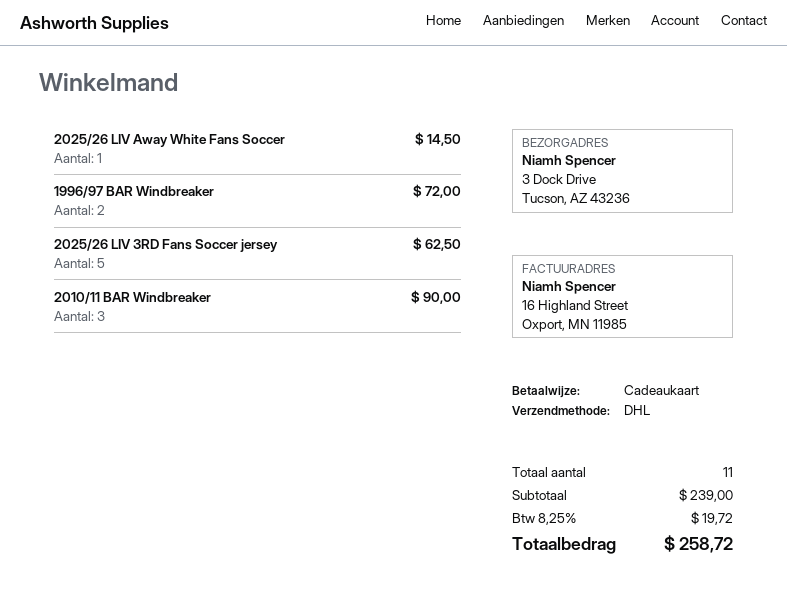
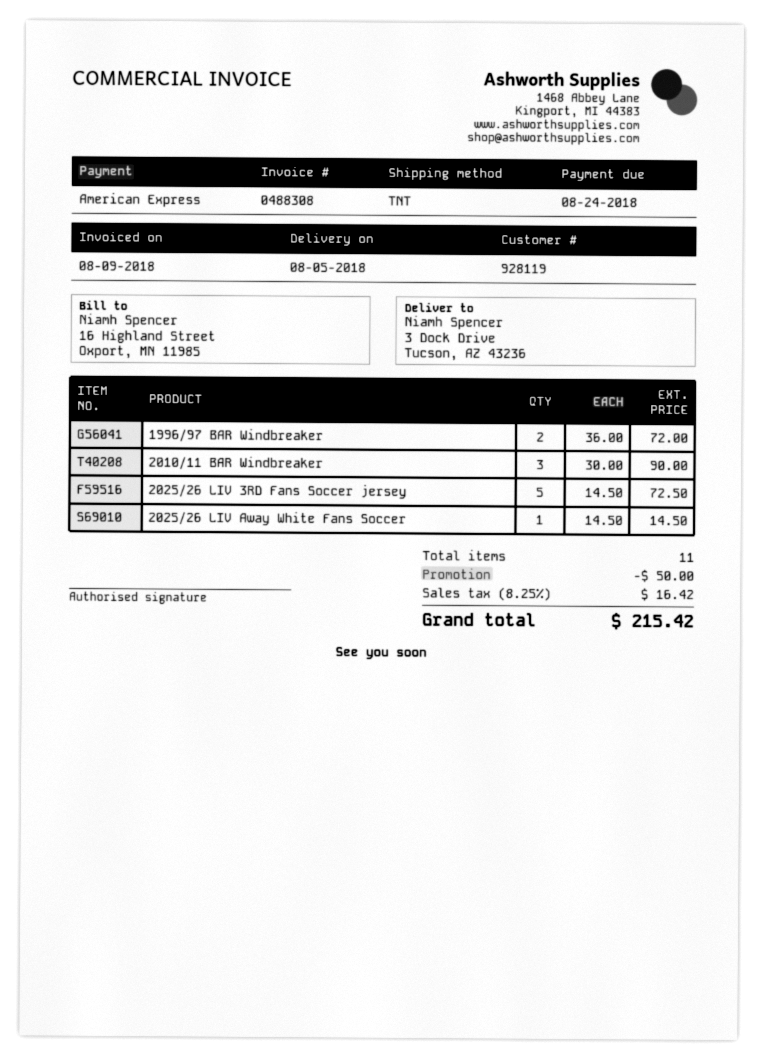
payment method: gift card -> American Express
shipping method: DHL -> TNT
2025/26 LIV 3RD Fans Soccer jersey: 5 for 62.50 -> 5 for 72.50
discount: none -> 50.00
tax: 8.25% = 19.72 -> 8.25% = 16.42
total: 258.72 -> 215.42

